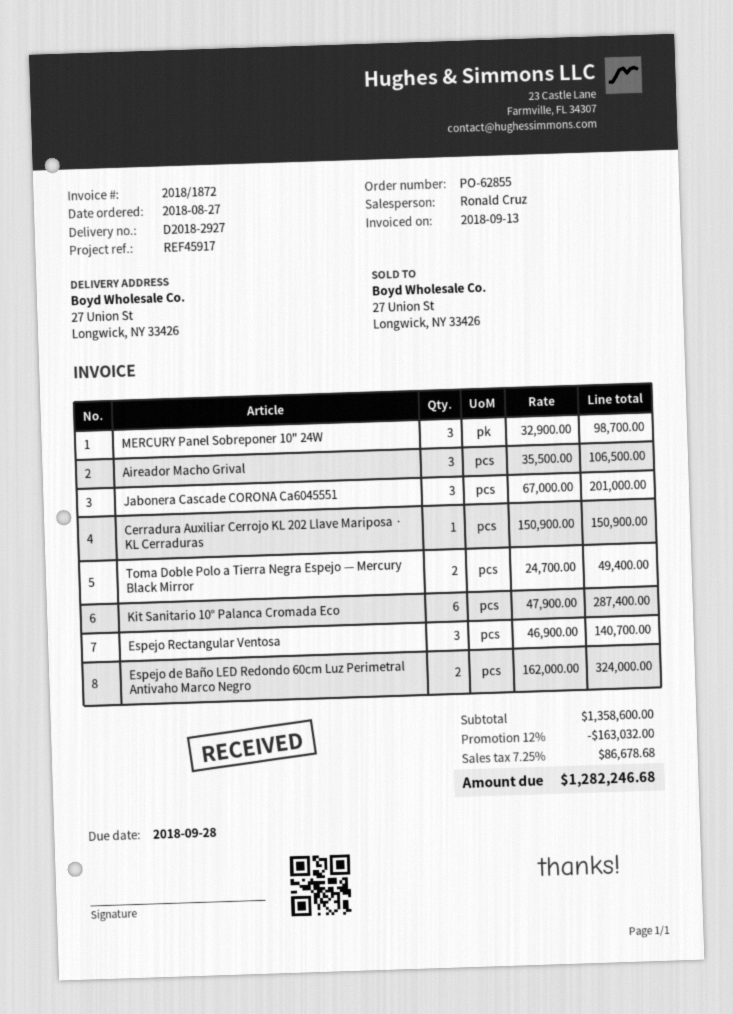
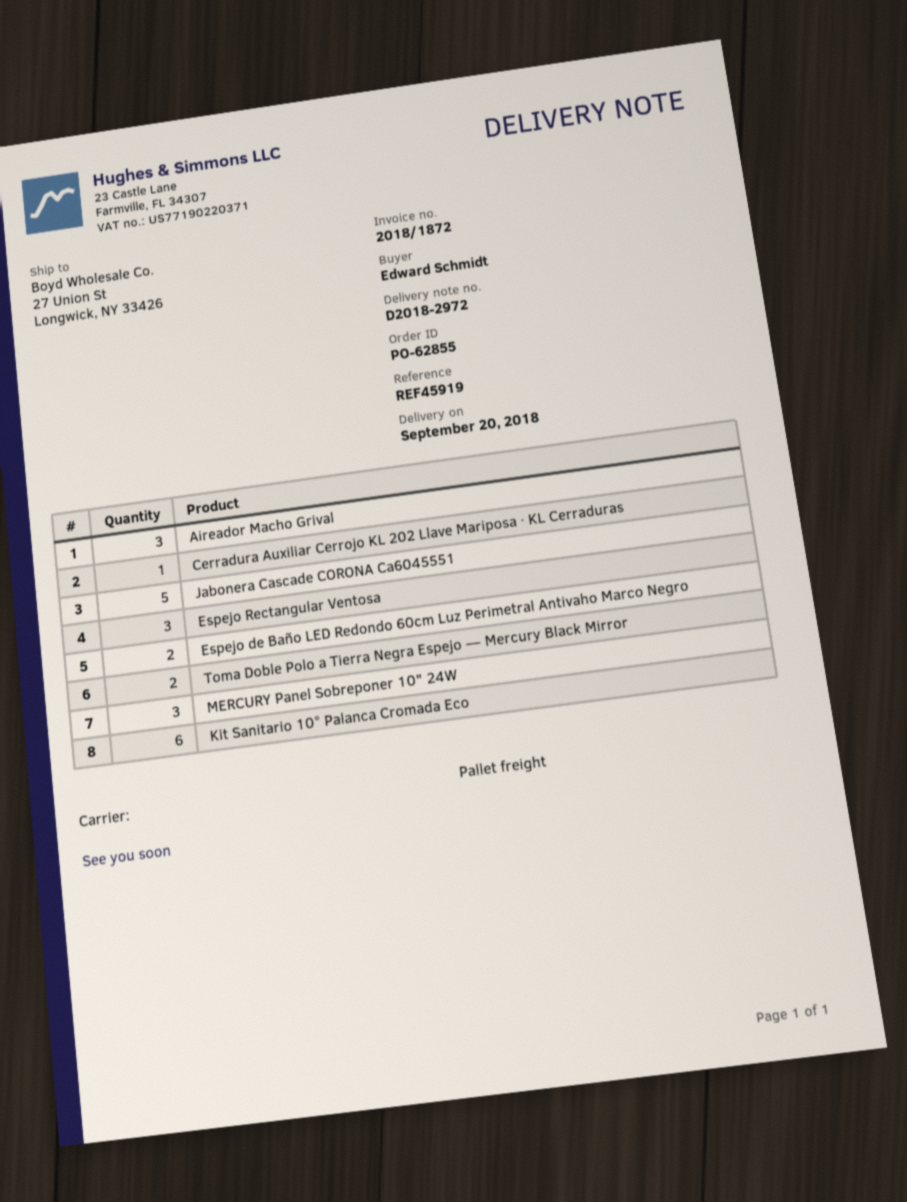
delivery note number: D2018-2927 -> D2018-2972
reference: REF45917 -> REF45919
Jabonera Cascade CORONA Ca6045551: 3 -> 5

